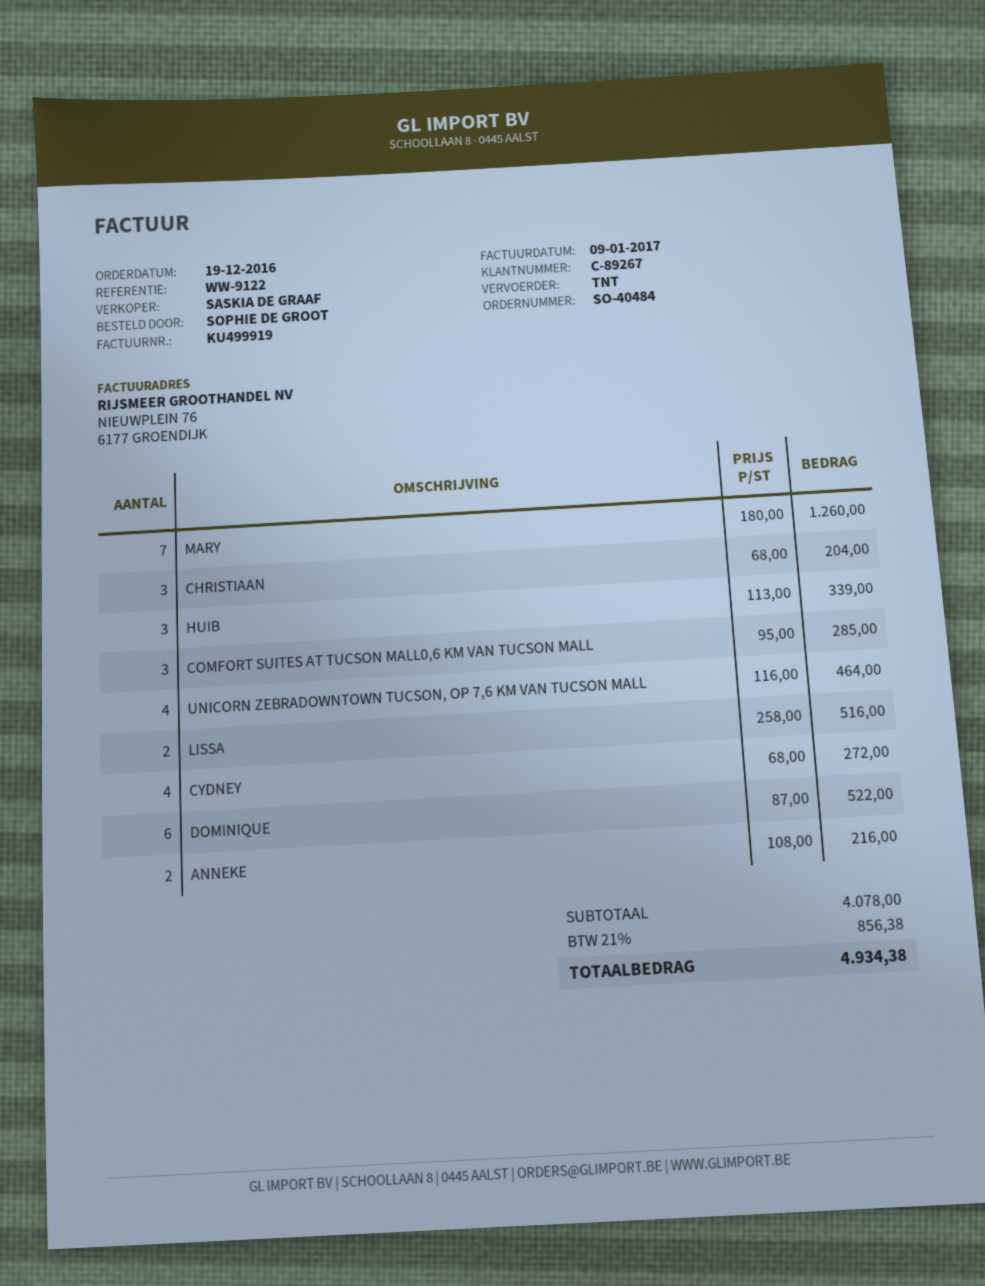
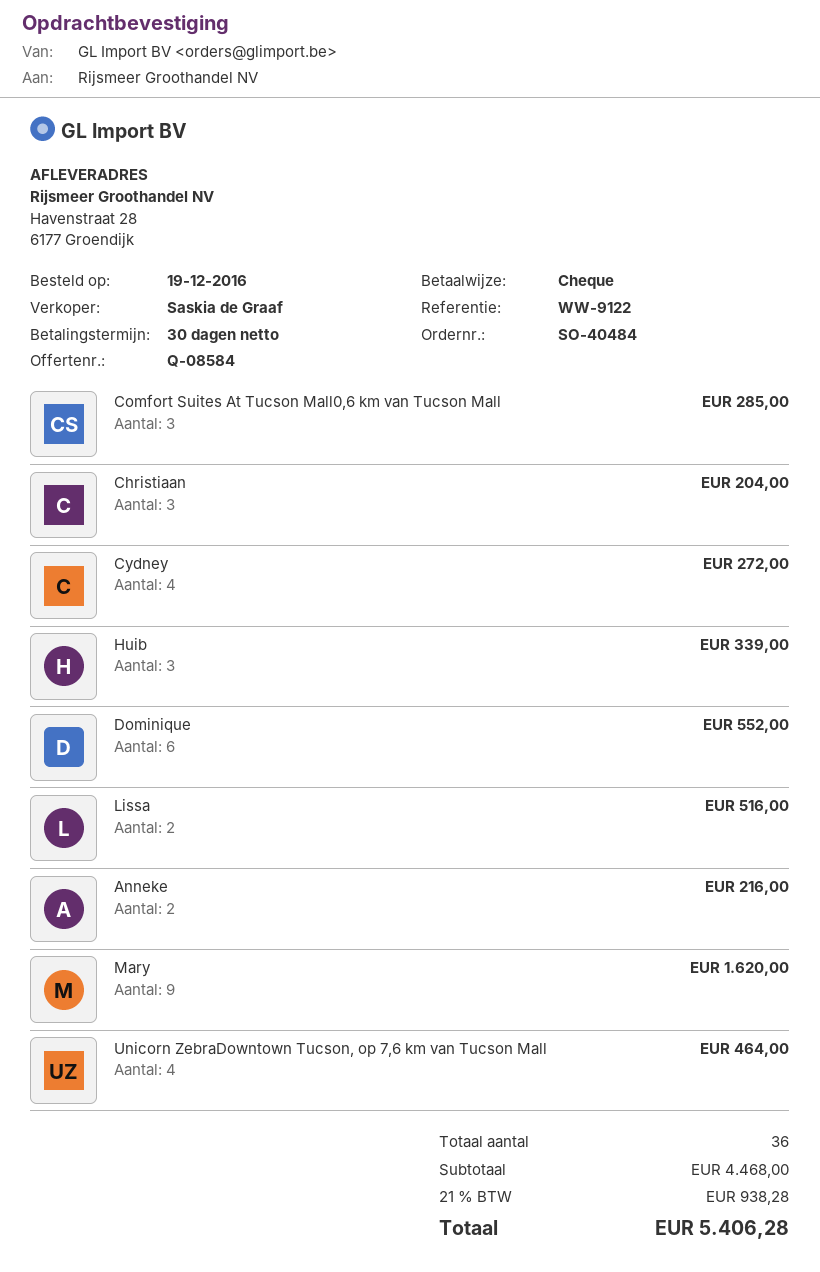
MARY: 7 for 1260.00 -> 9 for 1620.00
DOMINIQUE: 6 for 522.00 -> 6 for 552.00
subtotal: 4078.00 -> 4468.00
tax: 21% = 856.38 -> 21% = 938.28
total: 4934.38 -> 5406.28

